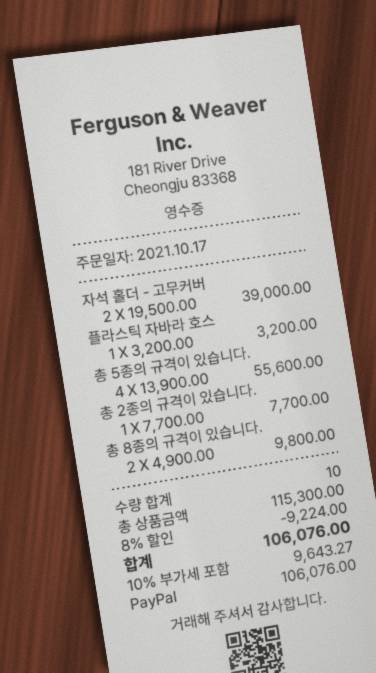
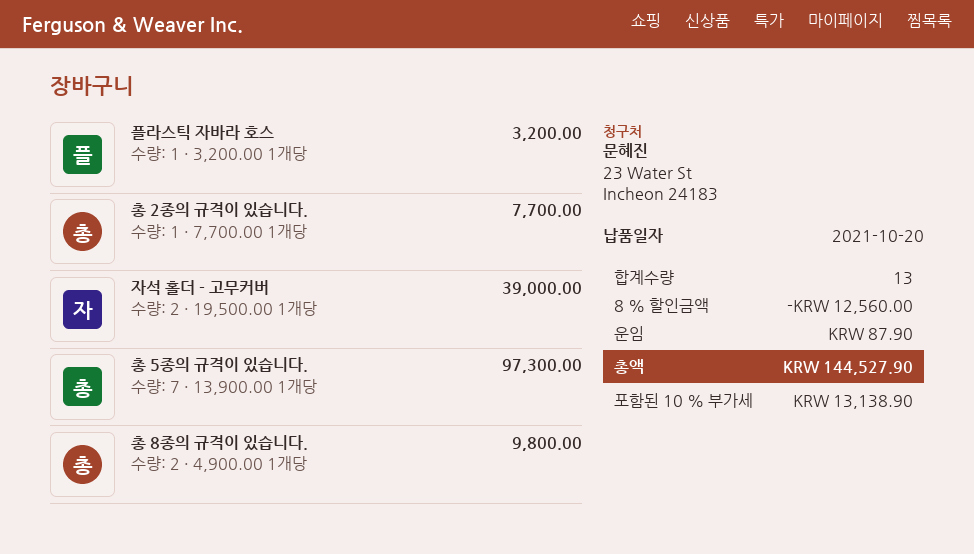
총 5종의 규격이 있습니다.: 4 x 13900.00 = 55600.00 -> 7 x 13900.00 = 97300.00
total quantity: 10 -> 13
discount: 8% = 9224.00 -> 8% = 12560.00
shipping: none -> 87.90
tax: 10% = 9643.27 -> 10% = 13138.90
total: 106076.00 -> 144527.90

